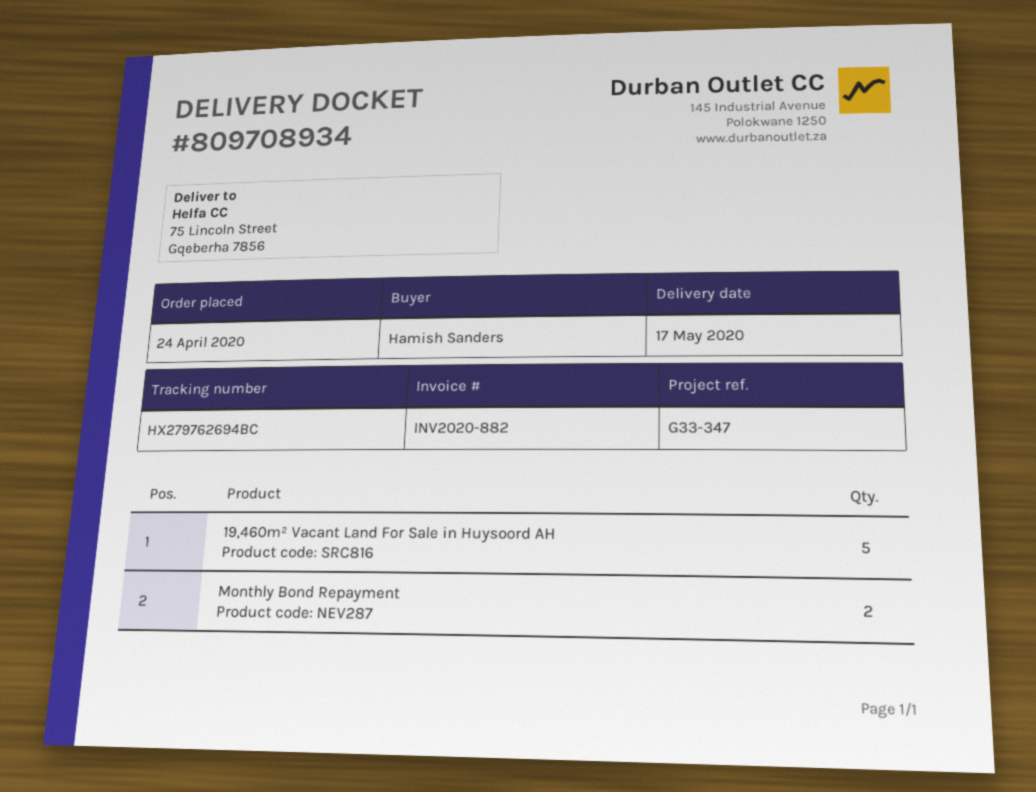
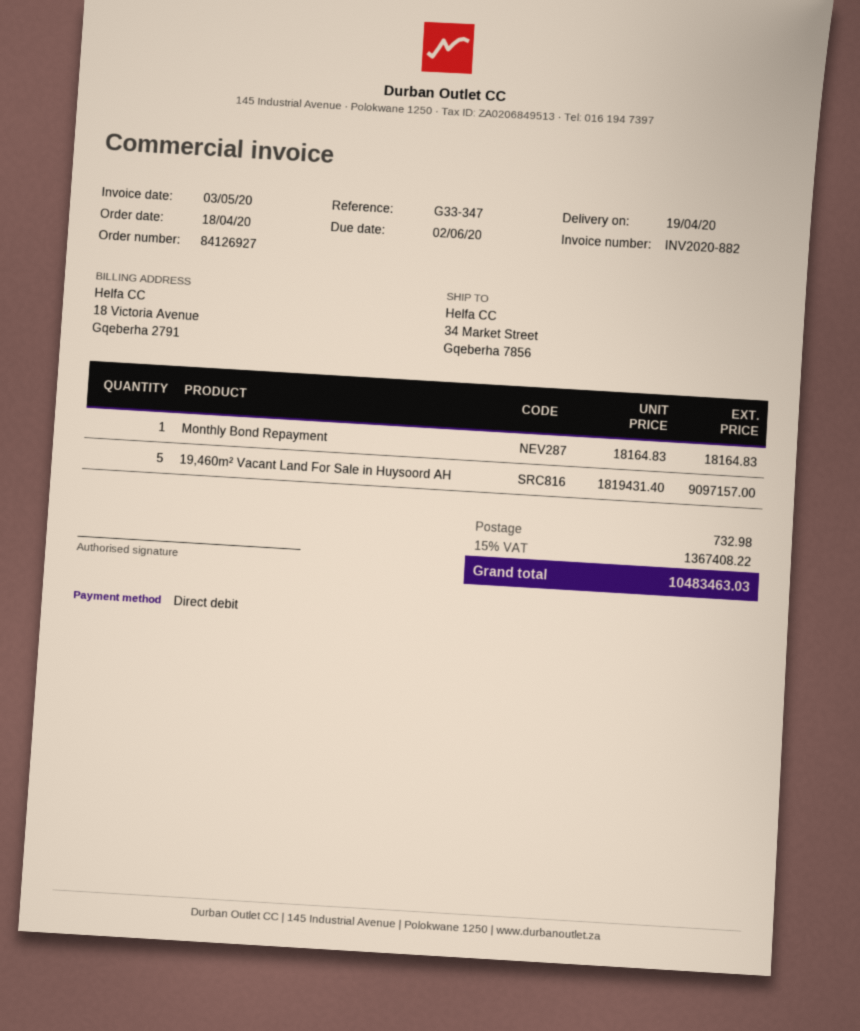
order date: 2020-04-24 -> 2020-04-18
delivery date: 2020-05-17 -> 2020-04-19
ship to: 75 Lincoln Street, Gqeberha 7856 -> 34 Market Street, Gqeberha 7856
Monthly Bond Repayment: 2 -> 1

